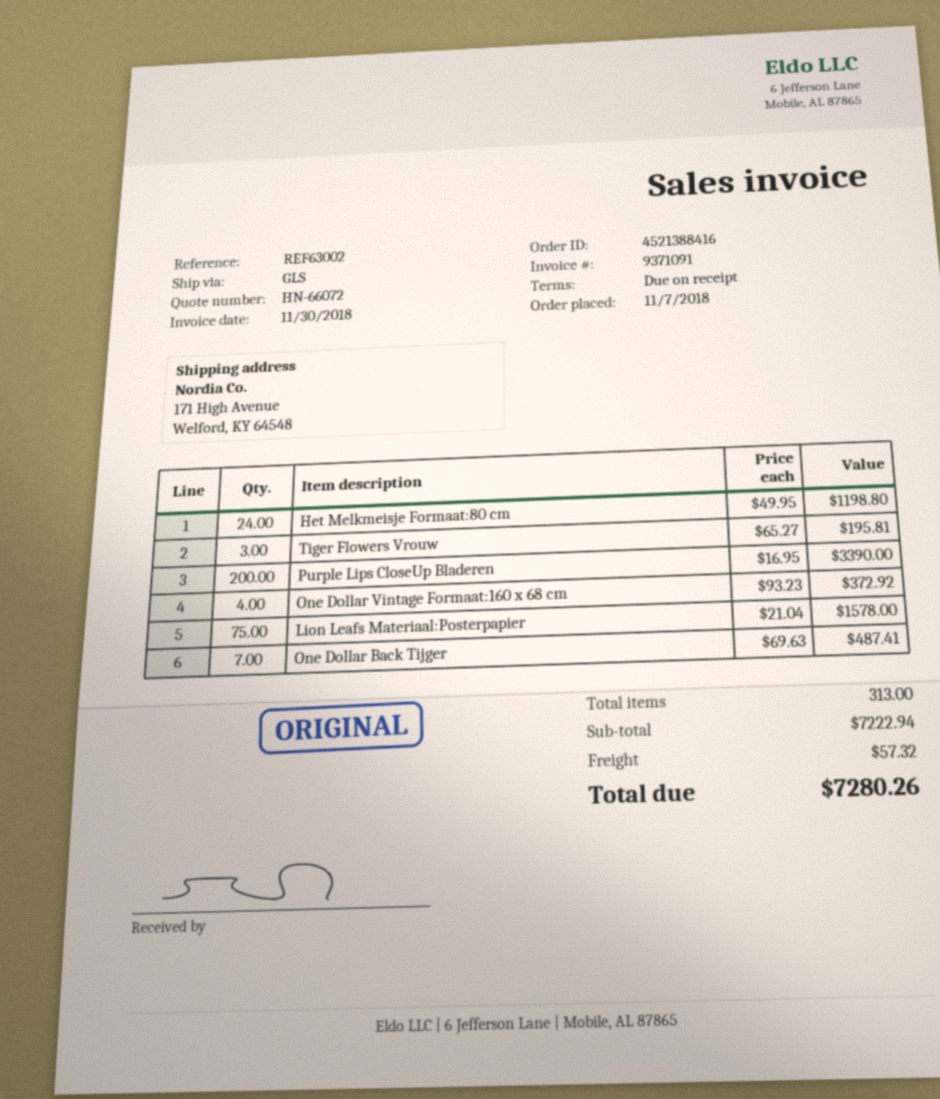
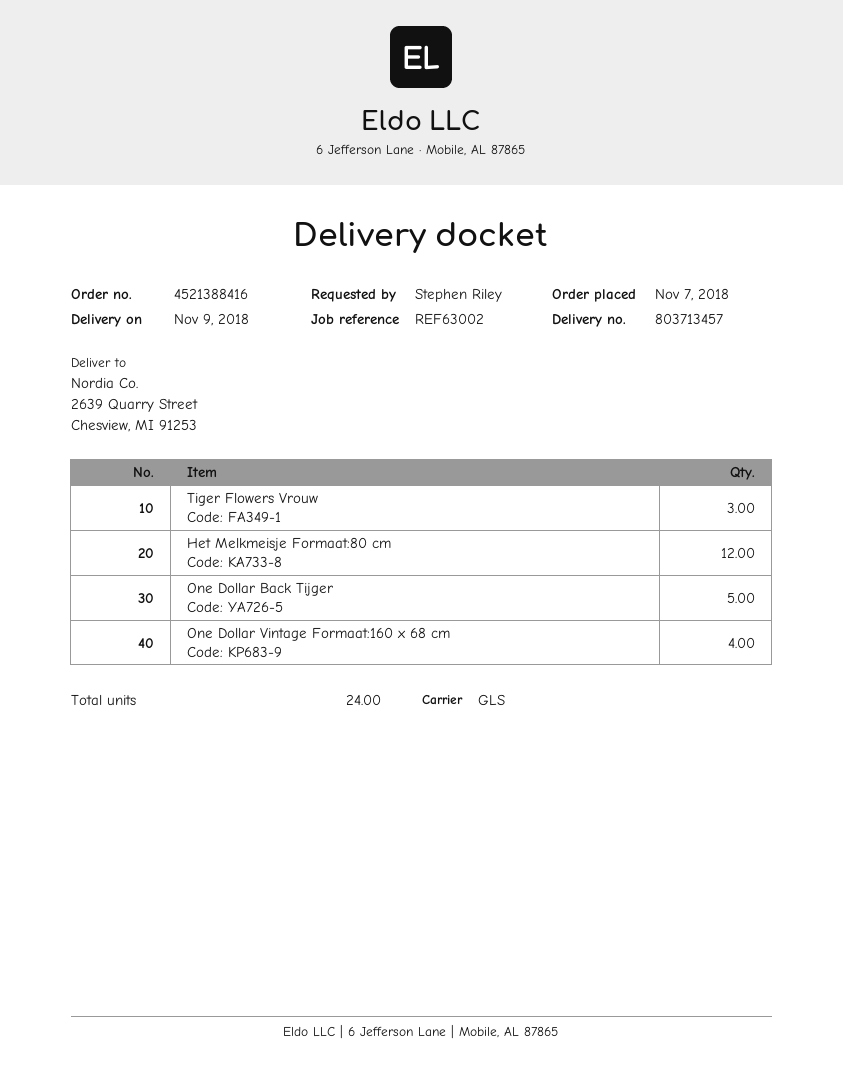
ship to: 171 High Avenue, Welford, KY 64548 -> 2639 Quarry Street, Chesview, MI 91253
Het Melkmeisje Formaat:80 cm: 24 -> 12
Purple Lips CloseUp Bladeren: 200 -> none
Lion Leafs Materiaal:Posterpapier: 75 -> none
One Dollar Back Tijger: 7 -> 5
total quantity: 313 -> 24

